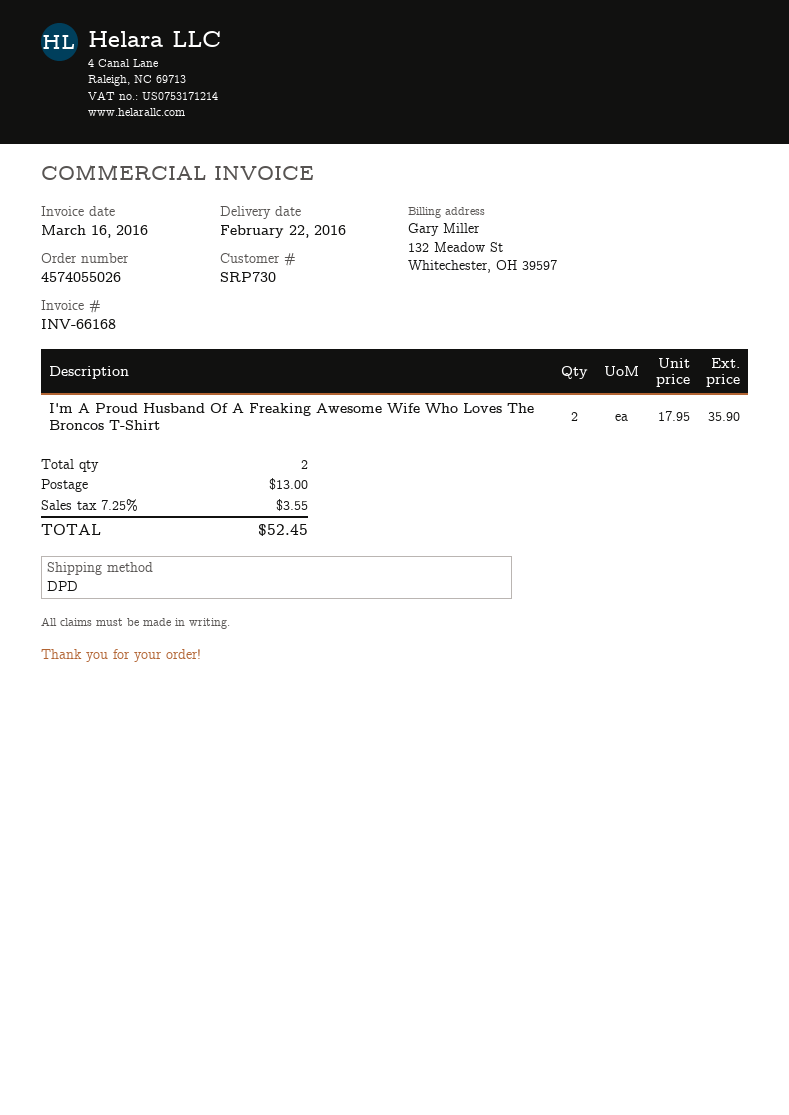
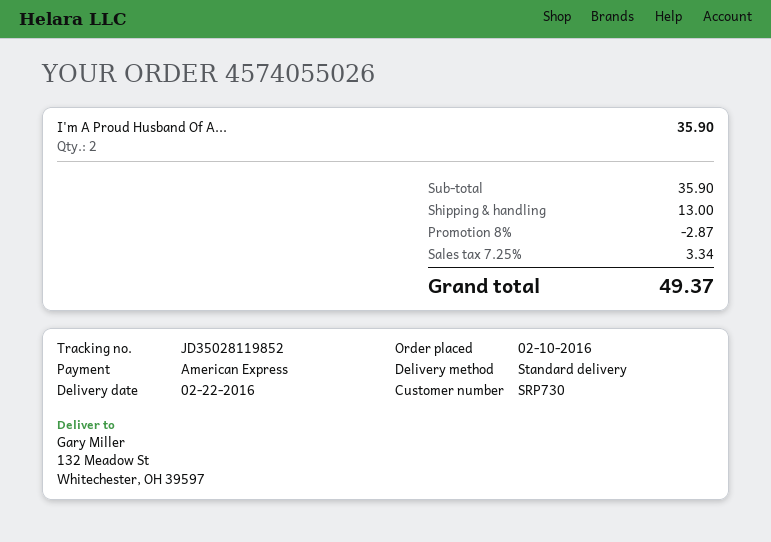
shipping method: DPD -> standard
discount: none -> 8% = 2.87
tax: 7.25% = 3.55 -> 7.25% = 3.34
total: 52.45 -> 49.37

